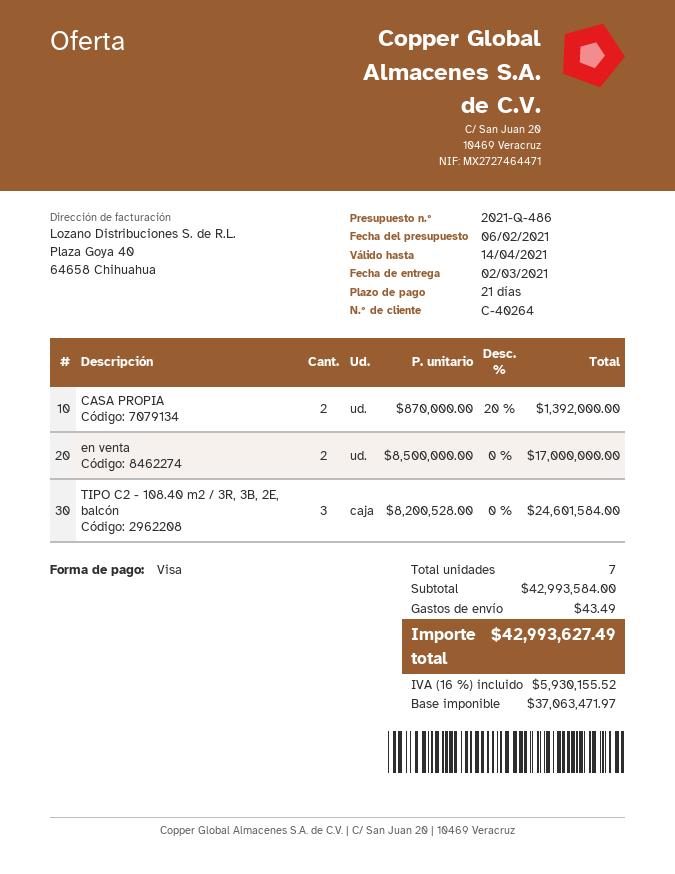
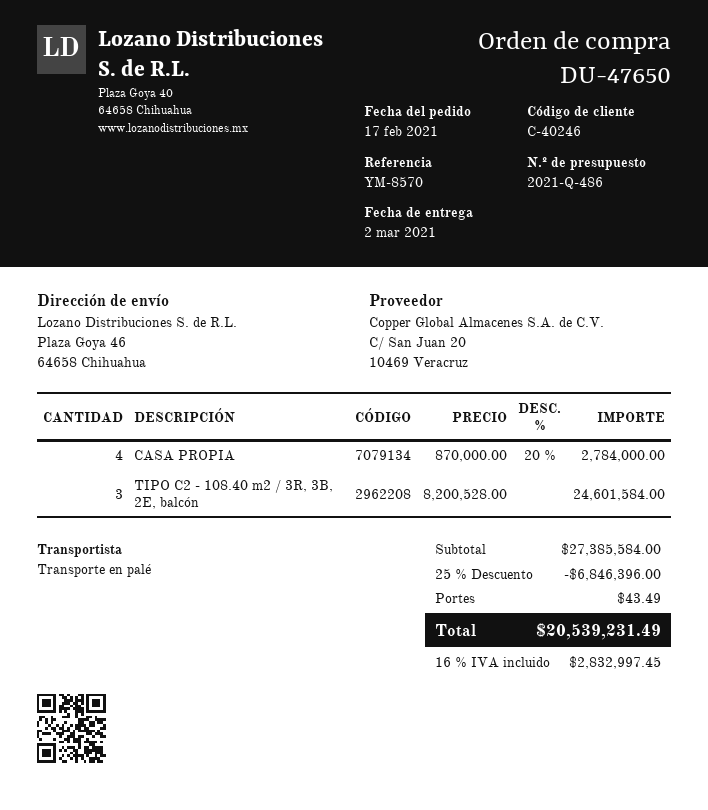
customer number: C-40264 -> C-40246
CASA PROPIA: 2 x 870000.00 - 20% = 1392000.00 -> 4 x 870000.00 - 20% = 2784000.00
en venta: 2 x 8500000.00 = 17000000.00 -> none
subtotal: 42993584.00 -> 27385584.00
discount: none -> 25% = 6846396.00
tax: 16% = 5930155.52 -> 16% = 2832997.45
total: 42993627.49 -> 20539231.49

